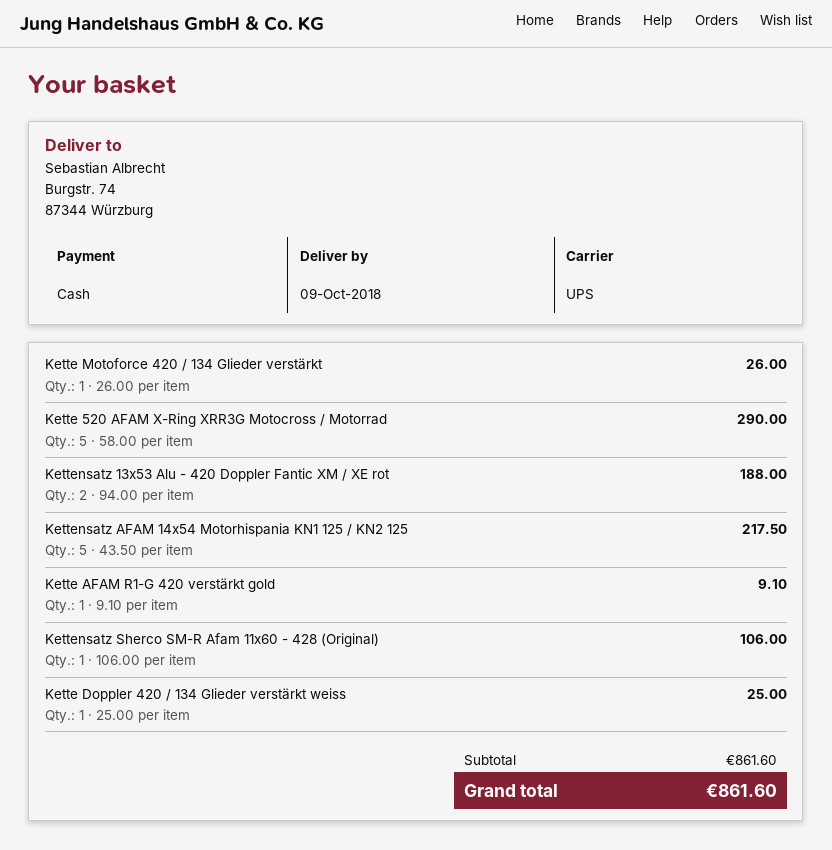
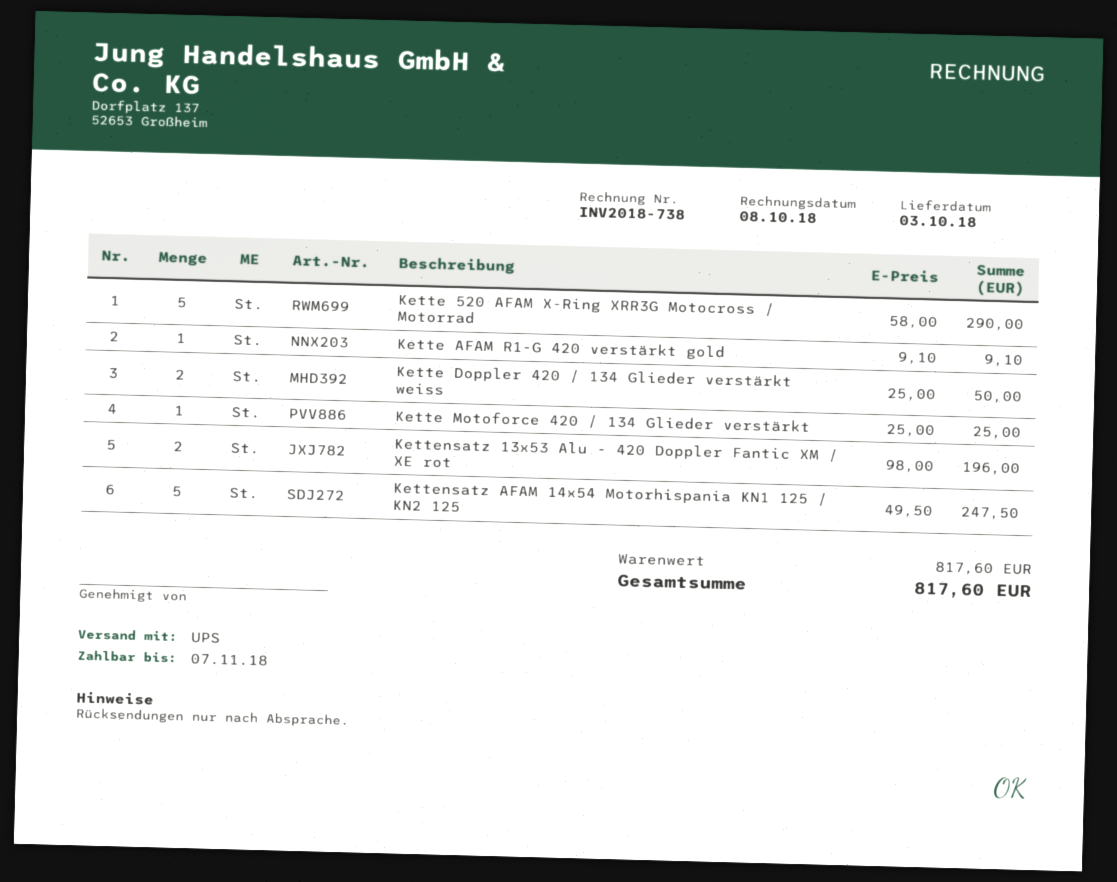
delivery date: 2018-10-09 -> 2018-10-03
Kette Motoforce 420 / 134 Glieder verstärkt: 1 x 26.00 = 26.00 -> 1 x 25.00 = 25.00
Kettensatz 13x53 Alu - 420 Doppler Fantic XM / XE rot: 2 x 94.00 = 188.00 -> 2 x 98.00 = 196.00
Kettensatz AFAM 14x54 Motorhispania KN1 125 / KN2 125: 5 x 43.50 = 217.50 -> 5 x 49.50 = 247.50
Kettensatz Sherco SM-R Afam 11x60 - 428 (Original): 1 x 106.00 = 106.00 -> none
Kette Doppler 420 / 134 Glieder verstärkt weiss: 1 x 25.00 = 25.00 -> 2 x 25.00 = 50.00
subtotal: 861.60 -> 817.60
total: 861.60 -> 817.60

